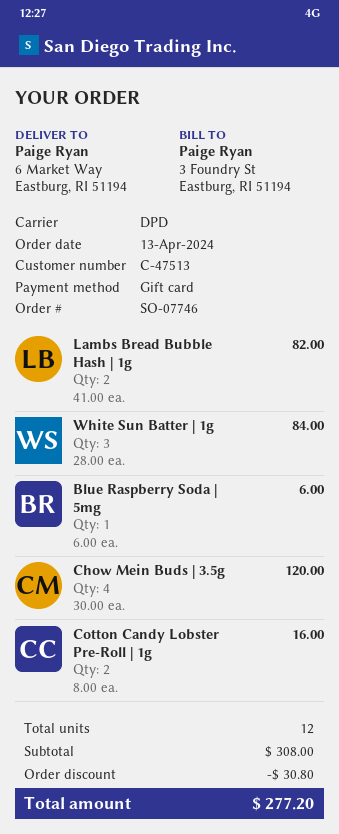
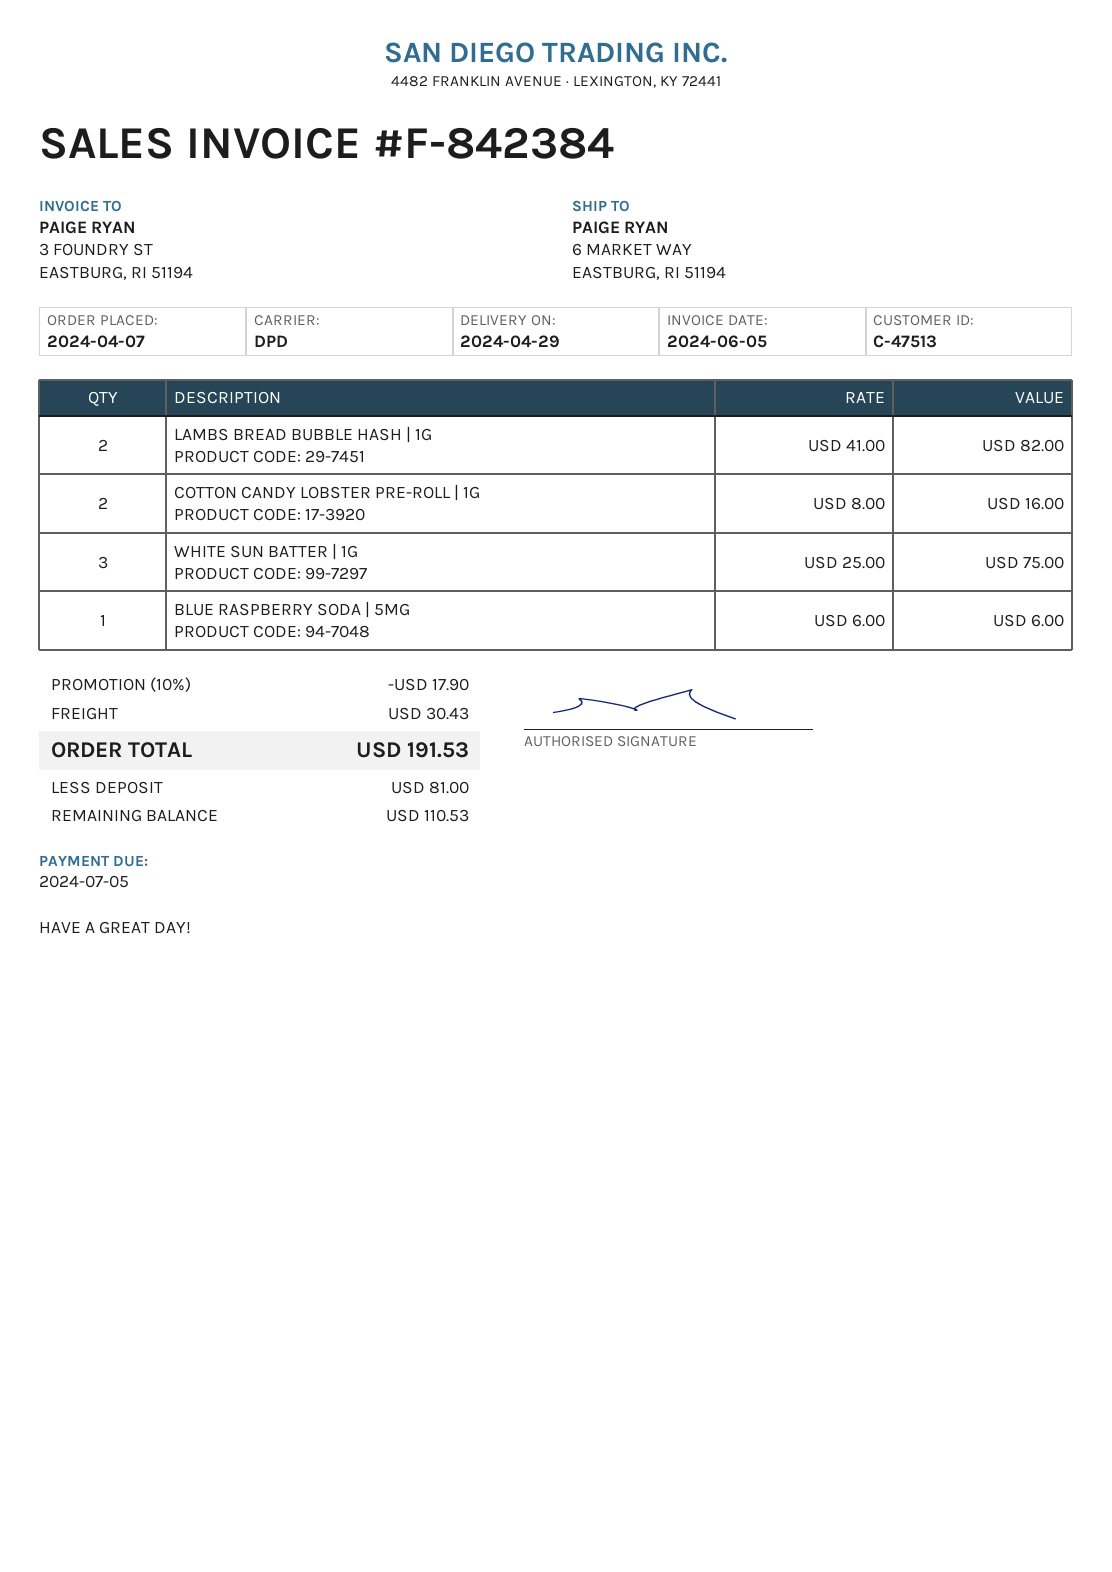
order date: 2024-04-13 -> 2024-04-07
White Sun Batter | 1g: 3 x 28.00 = 84.00 -> 3 x 25.00 = 75.00
Chow Mein Buds | 3.5g: 4 x 30.00 = 120.00 -> none
discount: 30.80 -> 17.90
shipping: none -> 30.43
total: 277.20 -> 191.53

